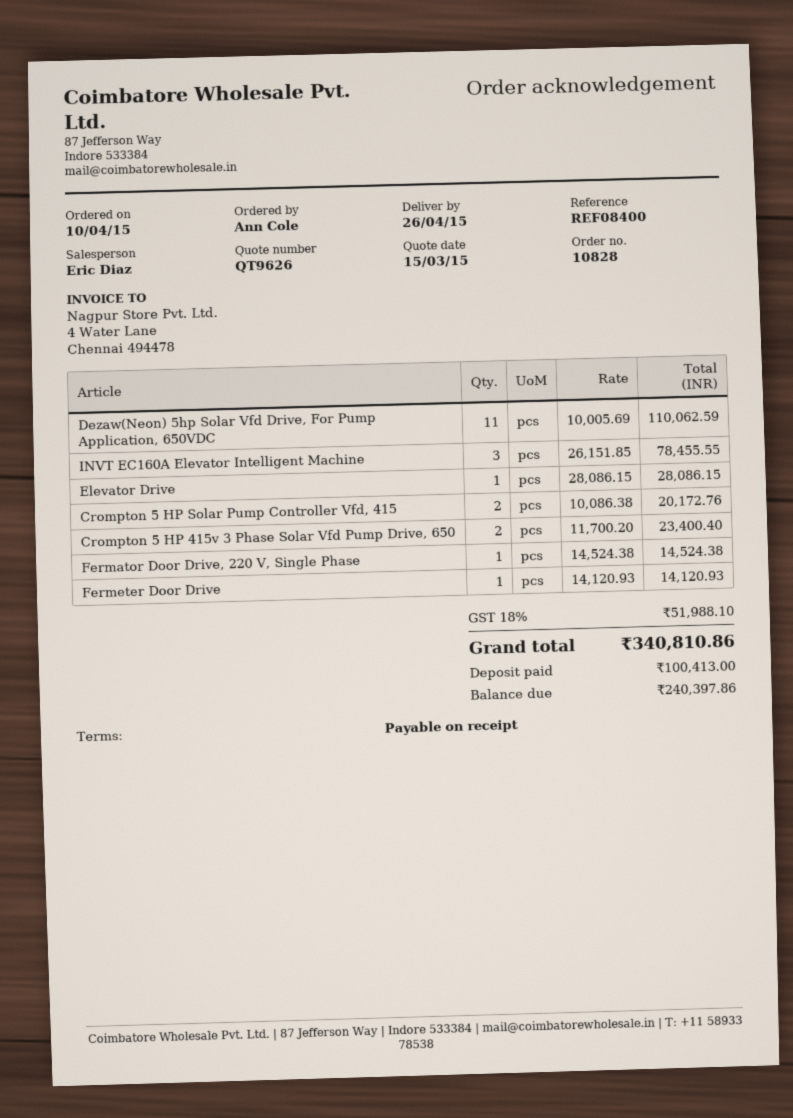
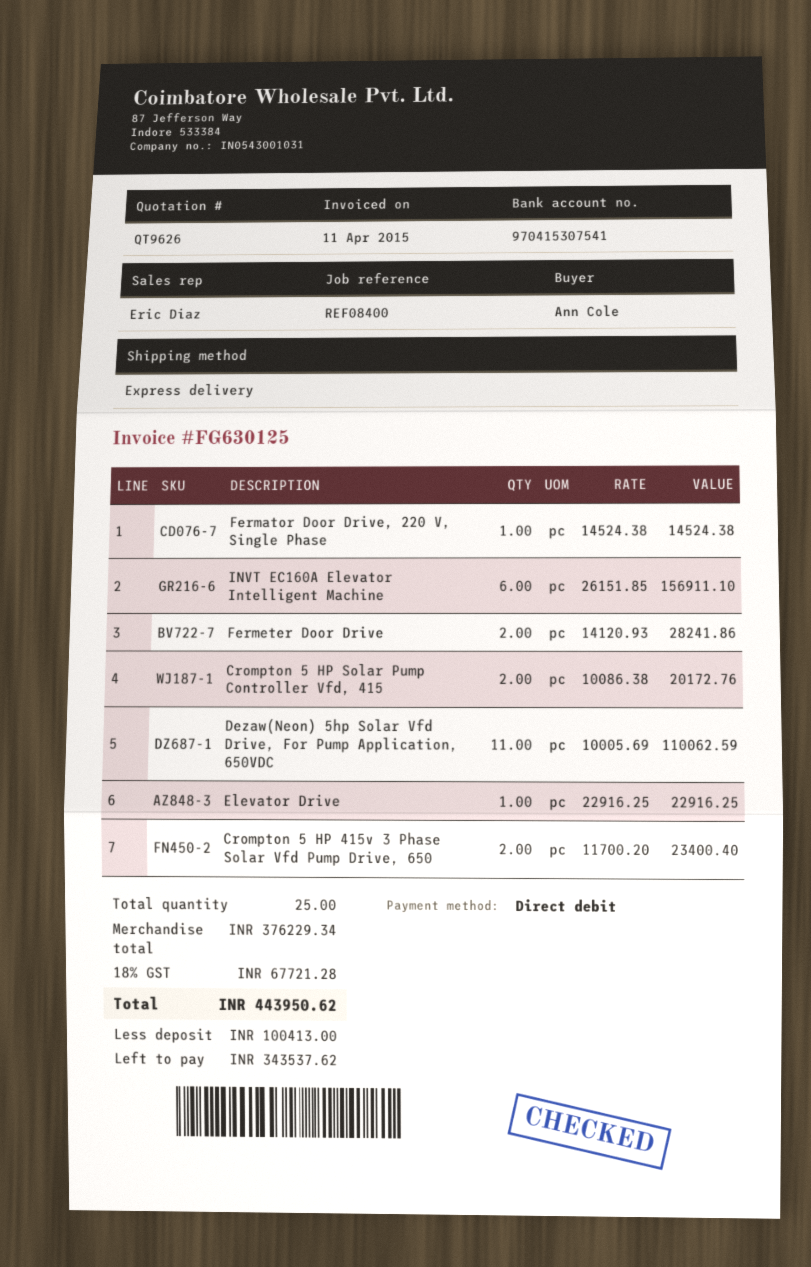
INVT EC160A Elevator Intelligent Machine: 3 x 26151.85 = 78455.55 -> 6 x 26151.85 = 156911.10
Elevator Drive: 1 x 28086.15 = 28086.15 -> 1 x 22916.25 = 22916.25
Fermeter Door Drive: 1 x 14120.93 = 14120.93 -> 2 x 14120.93 = 28241.86
tax: 18% = 51988.10 -> 18% = 67721.28
total: 340810.86 -> 443950.62
balance: 240397.86 -> 343537.62

